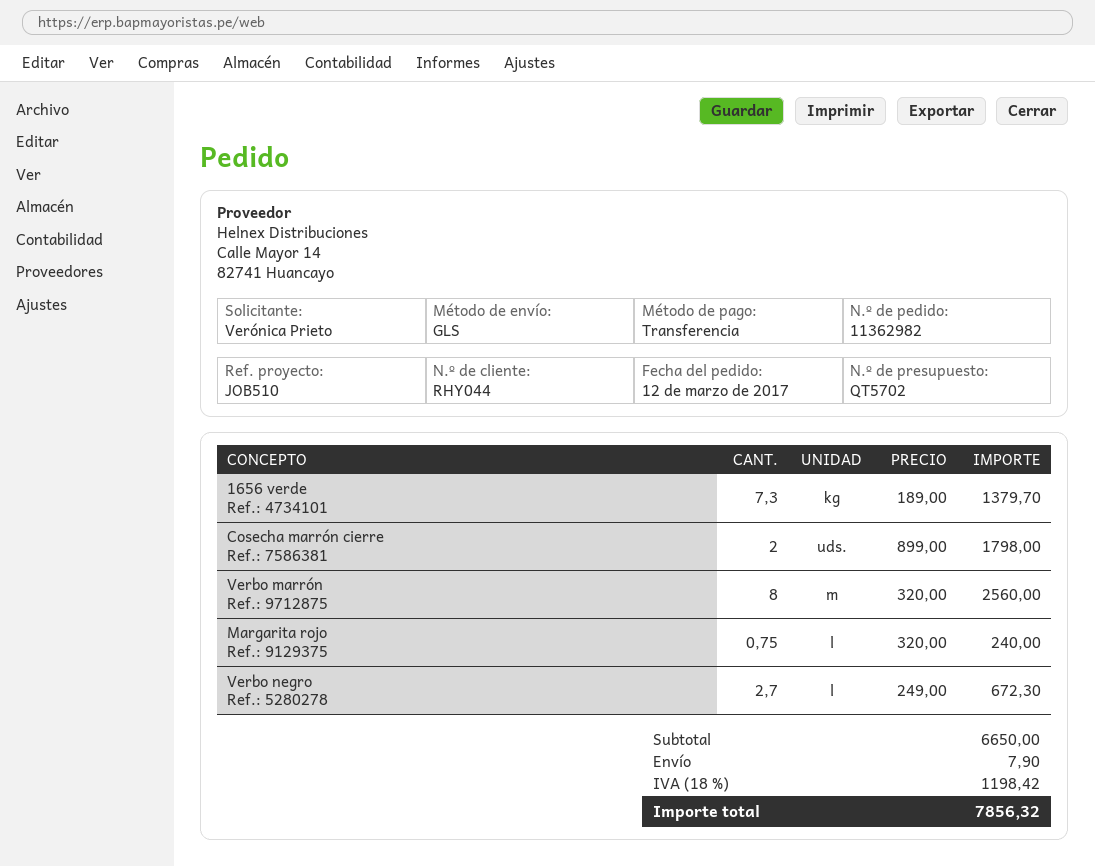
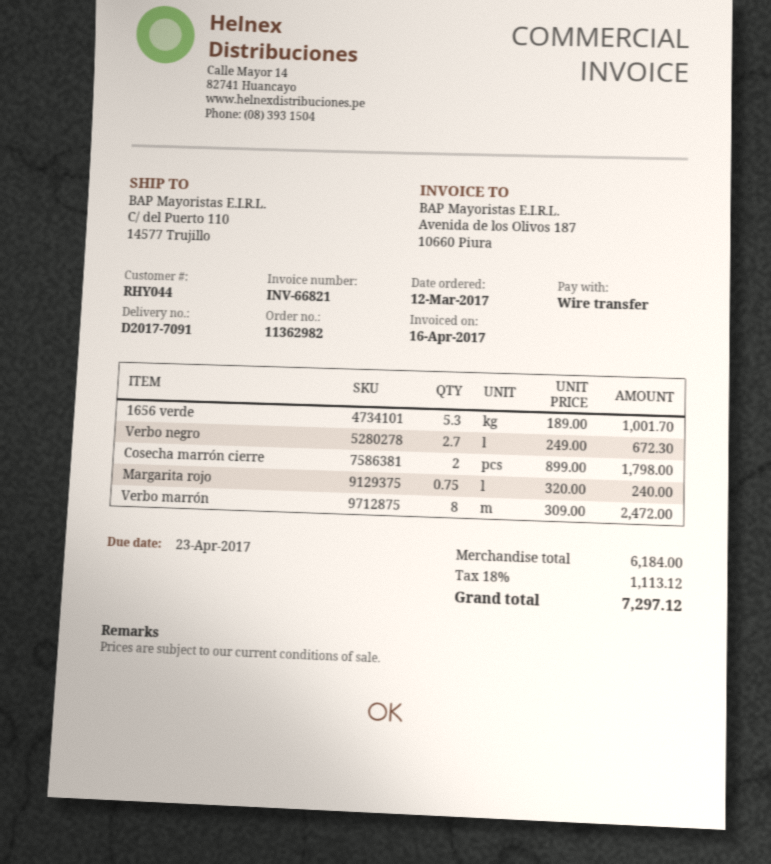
1656 verde: 7.3 x 189.00 = 1379.70 -> 5.3 x 189.00 = 1001.70
Verbo marrón: 8 x 320.00 = 2560.00 -> 8 x 309.00 = 2472.00
subtotal: 6650.00 -> 6184.00
shipping: 7.90 -> none
tax: 18% = 1198.42 -> 18% = 1113.12
total: 7856.32 -> 7297.12

